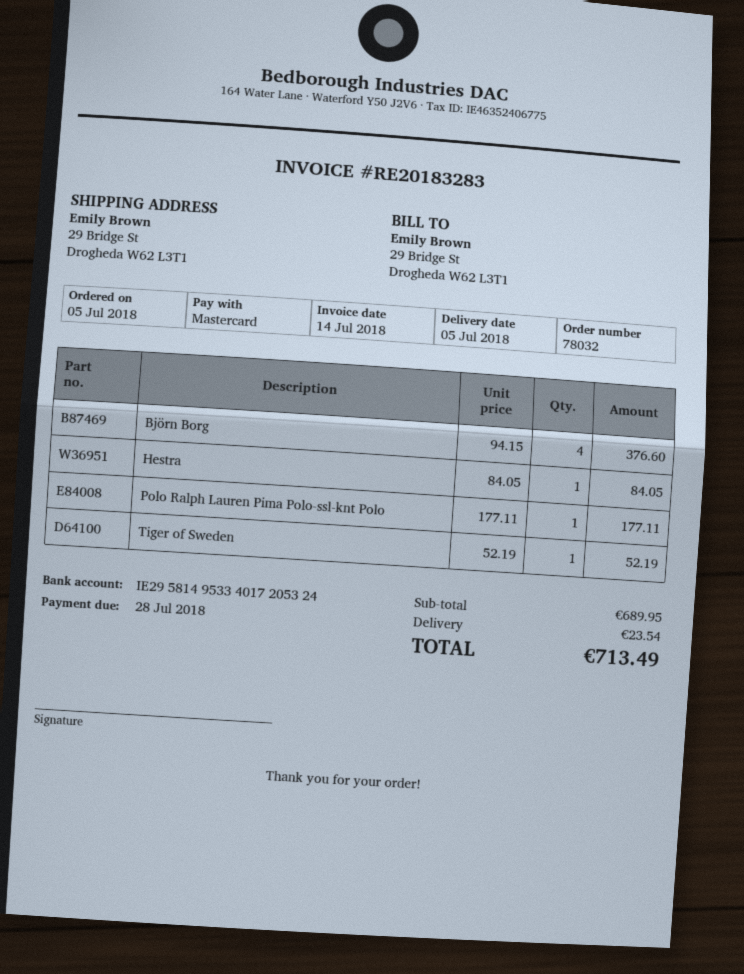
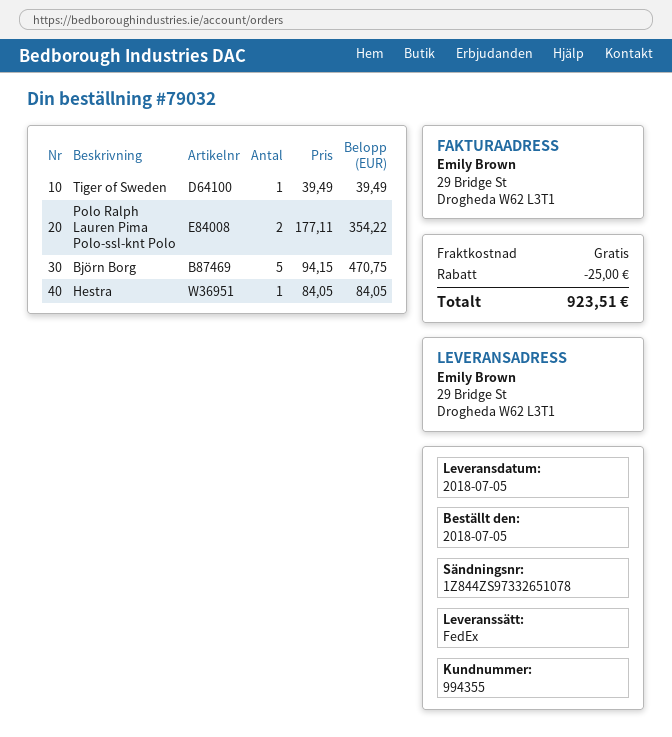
order number: 78032 -> 79032
Björn Borg: 4 x 94.15 = 376.60 -> 5 x 94.15 = 470.75
Polo Ralph Lauren Pima Polo-ssl-knt Polo: 1 x 177.11 = 177.11 -> 2 x 177.11 = 354.22
Tiger of Sweden: 1 x 52.19 = 52.19 -> 1 x 39.49 = 39.49
discount: none -> 25.00
shipping: 23.54 -> 0.00
total: 713.49 -> 923.51

